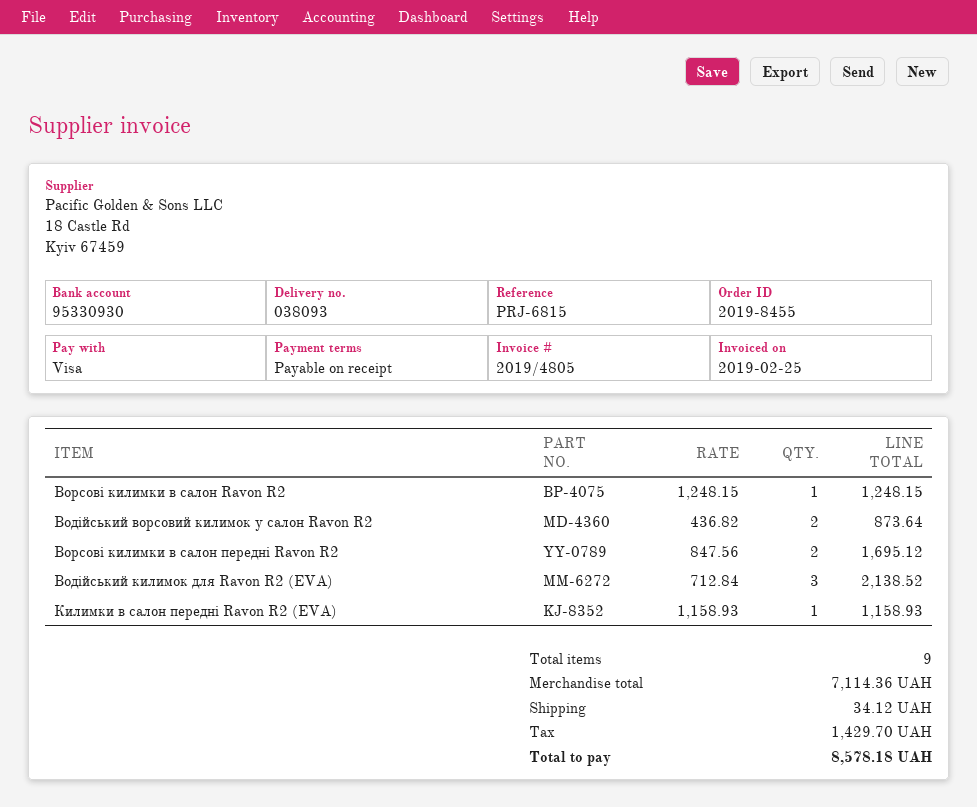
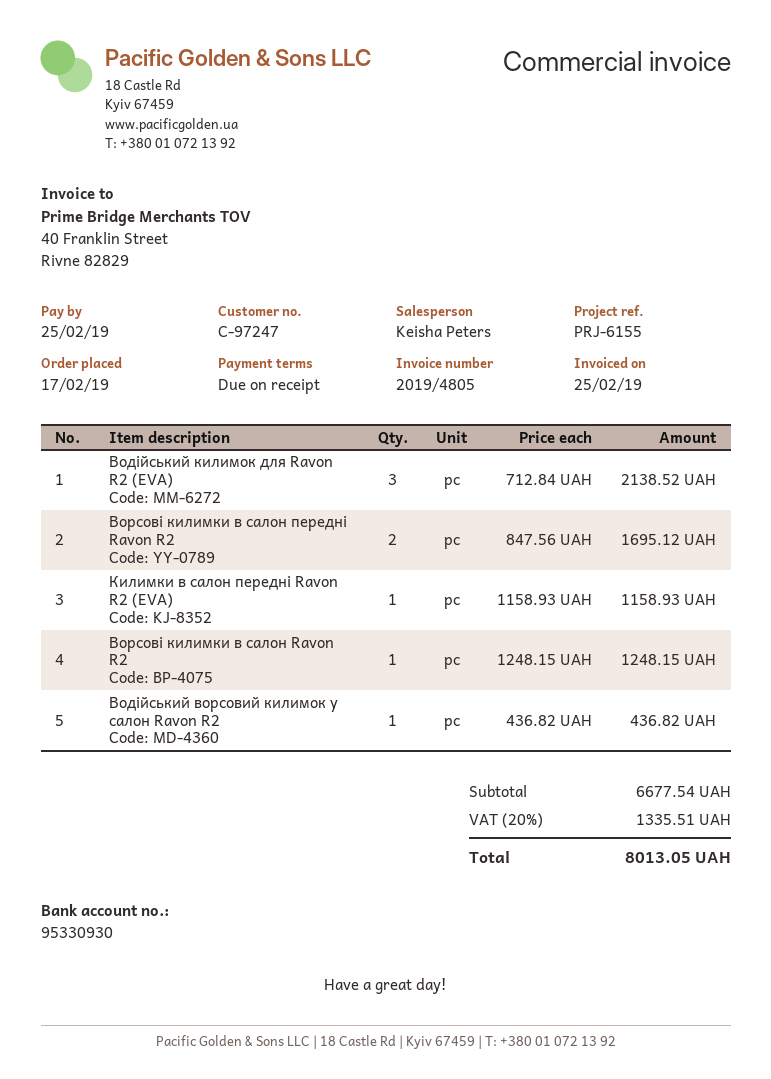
reference: PRJ-6815 -> PRJ-6155
Водійський ворсовий килимок у салон Ravon R2: 2 x 436.82 = 873.64 -> 1 x 436.82 = 436.82
subtotal: 7114.36 -> 6677.54
shipping: 34.12 -> none
tax: 1429.70 -> 1335.51
total: 8578.18 -> 8013.05

